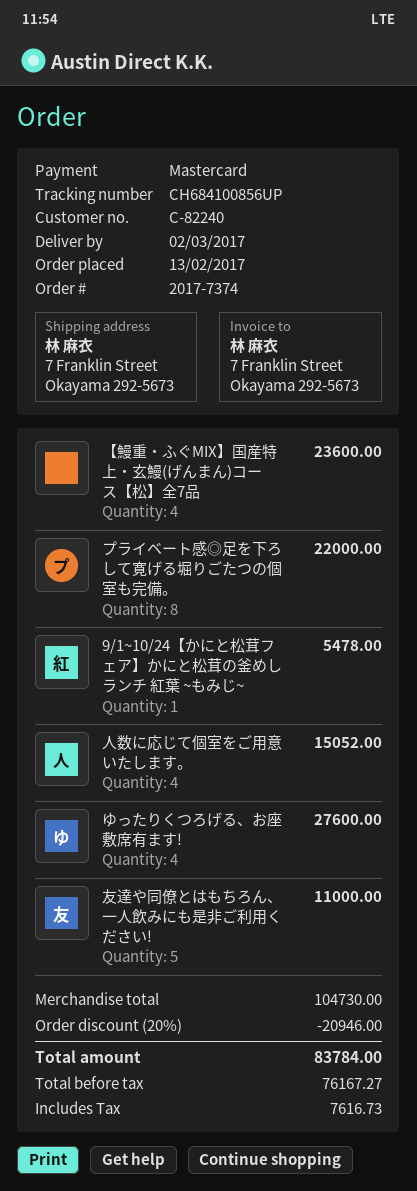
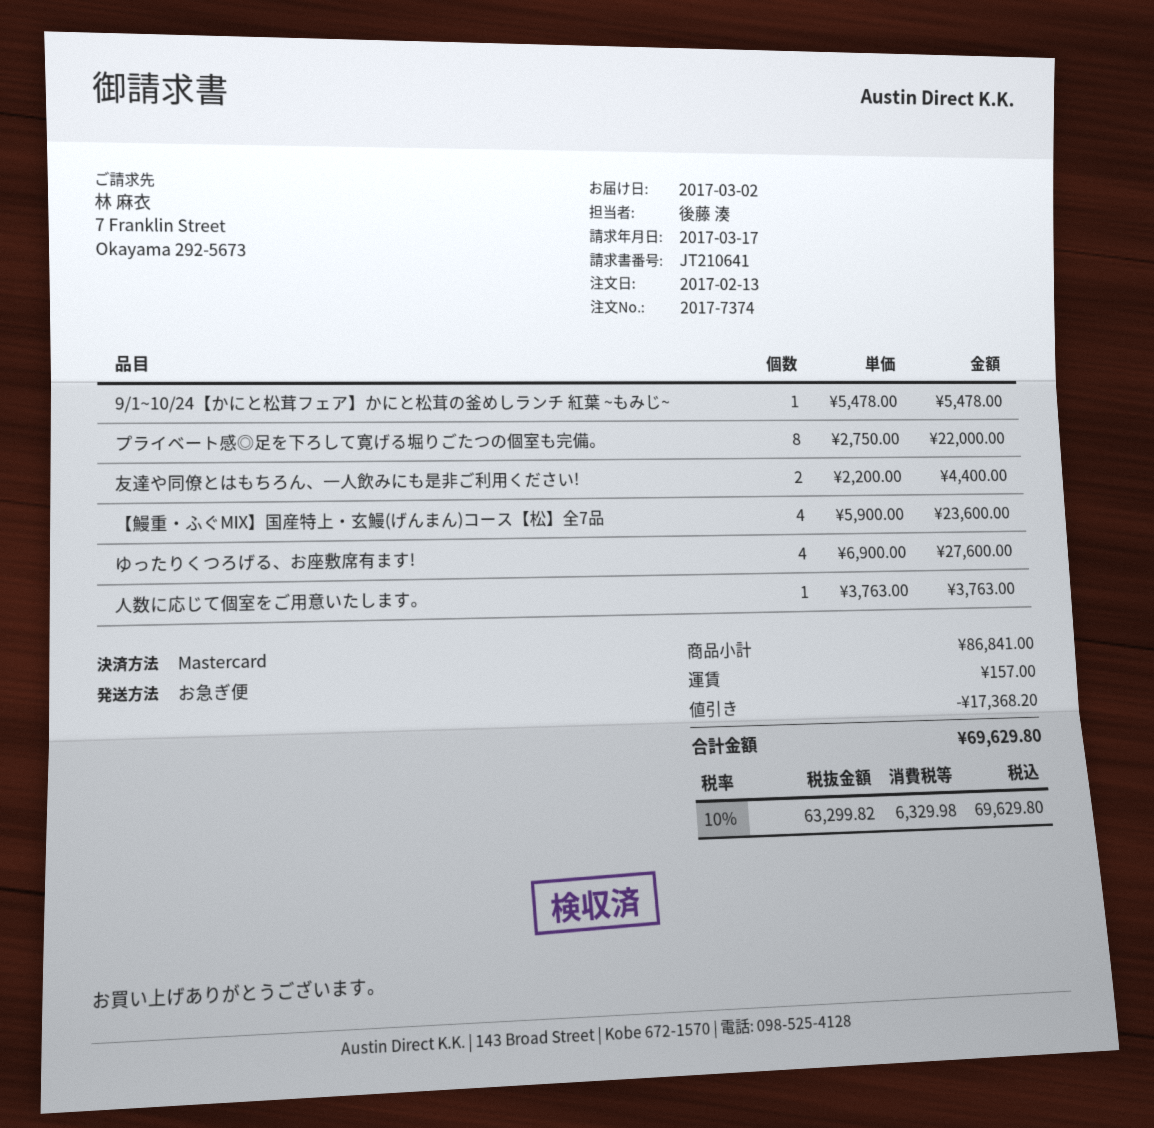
人数に応じて個室をご用意いたします。: 4 for 15052.00 -> 1 for 3763.00
友達や同僚とはもちろん、一人飲みにも是非ご利用ください!: 5 for 11000.00 -> 2 for 4400.00
subtotal: 104730.00 -> 86841.00
discount: 20946.00 -> 17368.20
shipping: none -> 157.00
net: 76167.27 -> 63299.82
tax: 7616.73 -> 6329.98
total: 83784.00 -> 69629.80

